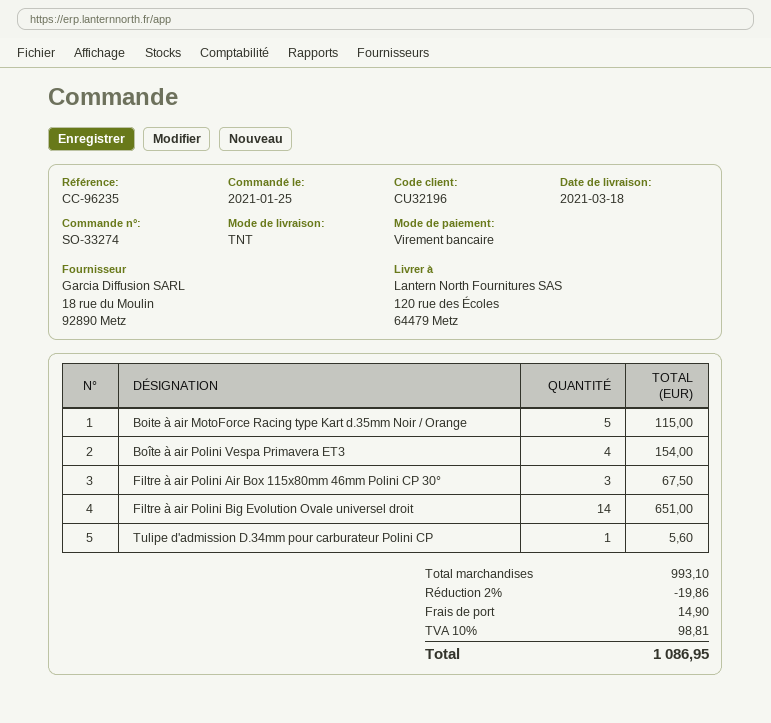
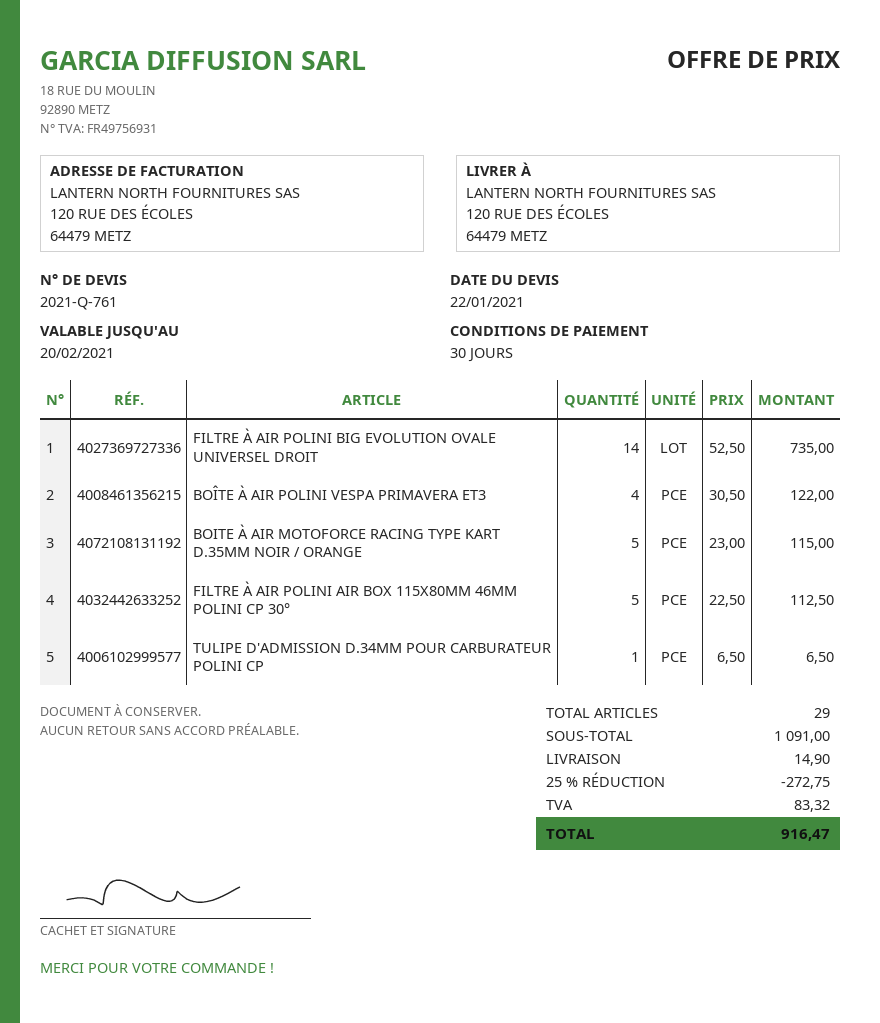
Boîte à air Polini Vespa Primavera ET3: 4 for 154.00 -> 4 for 122.00
Filtre à air Polini Air Box 115x80mm 46mm Polini CP 30°: 3 for 67.50 -> 5 for 112.50
Filtre à air Polini Big Evolution Ovale universel droit: 14 for 651.00 -> 14 for 735.00
Tulipe d'admission D.34mm pour carburateur Polini CP: 1 for 5.60 -> 1 for 6.50
subtotal: 993.10 -> 1091.00
discount: 2% = 19.86 -> 25% = 272.75
tax: 98.81 -> 83.32
total: 1086.95 -> 916.47

